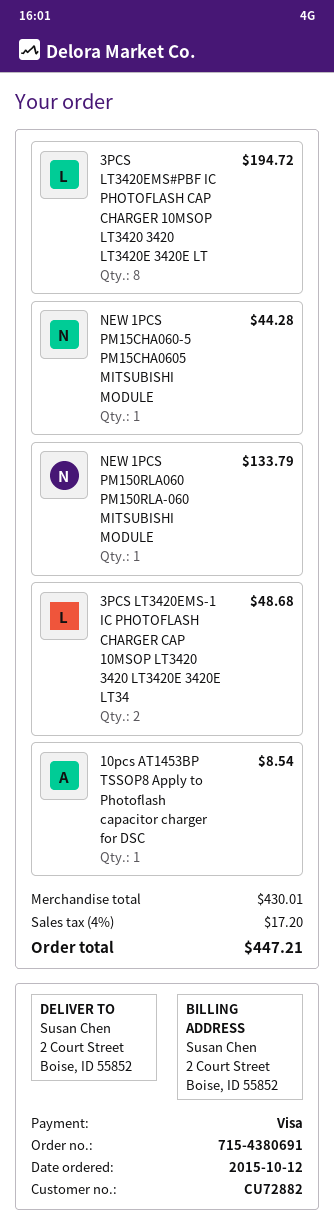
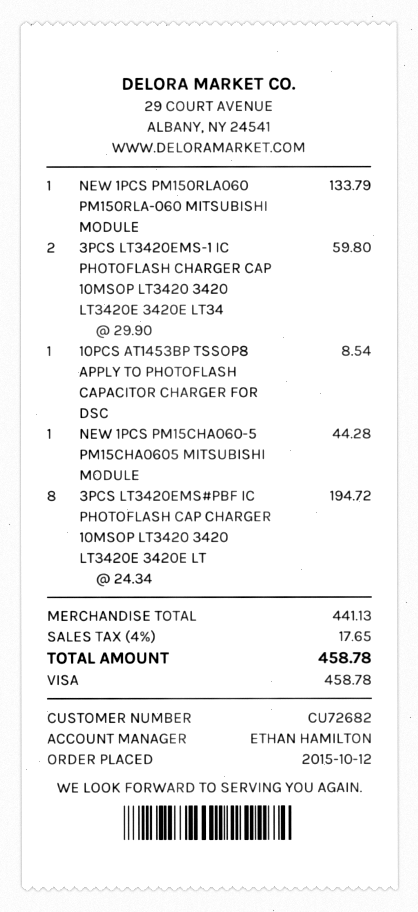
customer number: CU72882 -> CU72682
3PCS LT3420EMS-1 IC PHOTOFLASH CHARGER CAP 10MSOP LT3420 3420 LT3420E 3420E LT34: 2 for 48.68 -> 2 for 59.80
subtotal: 430.01 -> 441.13
tax: 4% = 17.20 -> 4% = 17.65
total: 447.21 -> 458.78

